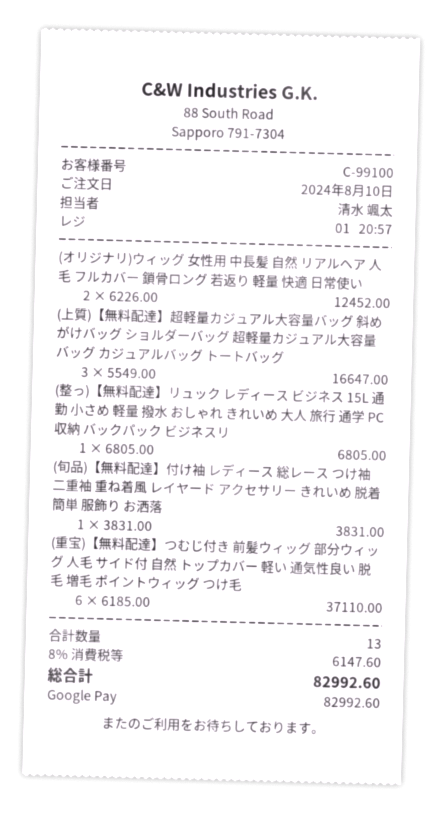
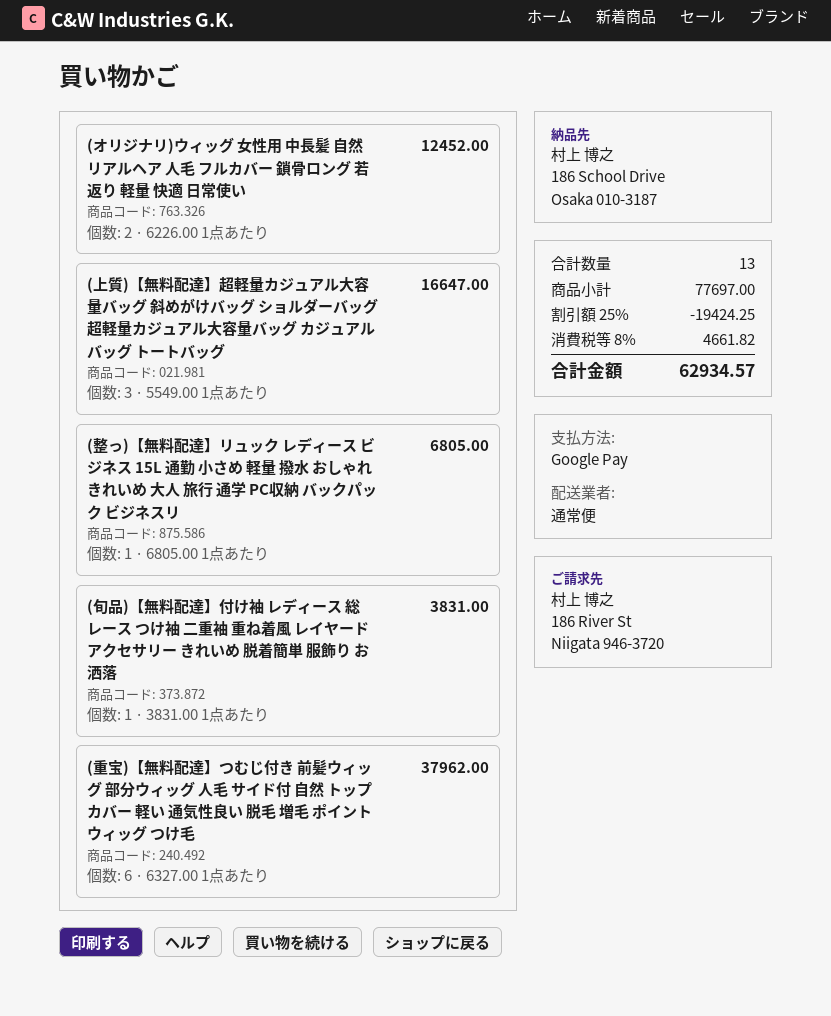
(重宝)【無料配達】つむじ付き 前髪ウィッグ 部分ウィッグ 人毛 サイド付 自然 トップカバー 軽い 通気性良い 脱毛 増毛 ポイントウィッグ つけ毛: 6 x 6185.00 = 37110.00 -> 6 x 6327.00 = 37962.00
discount: none -> 25% = 19424.25
tax: 8% = 6147.60 -> 8% = 4661.82
total: 82992.60 -> 62934.57

